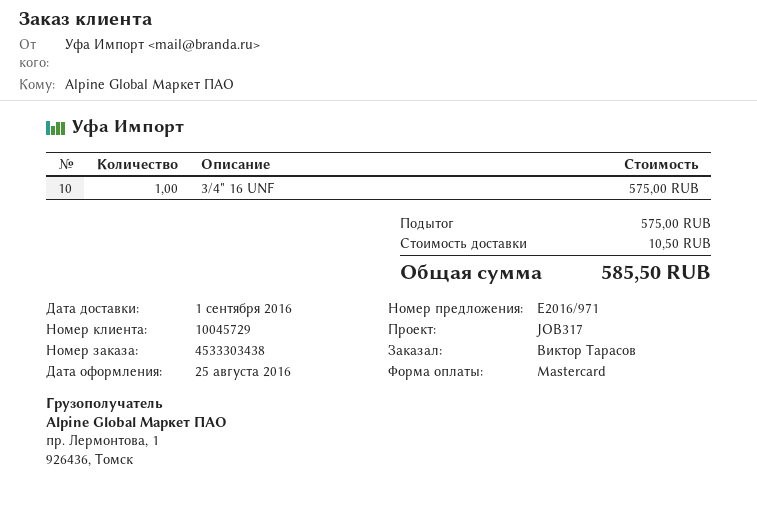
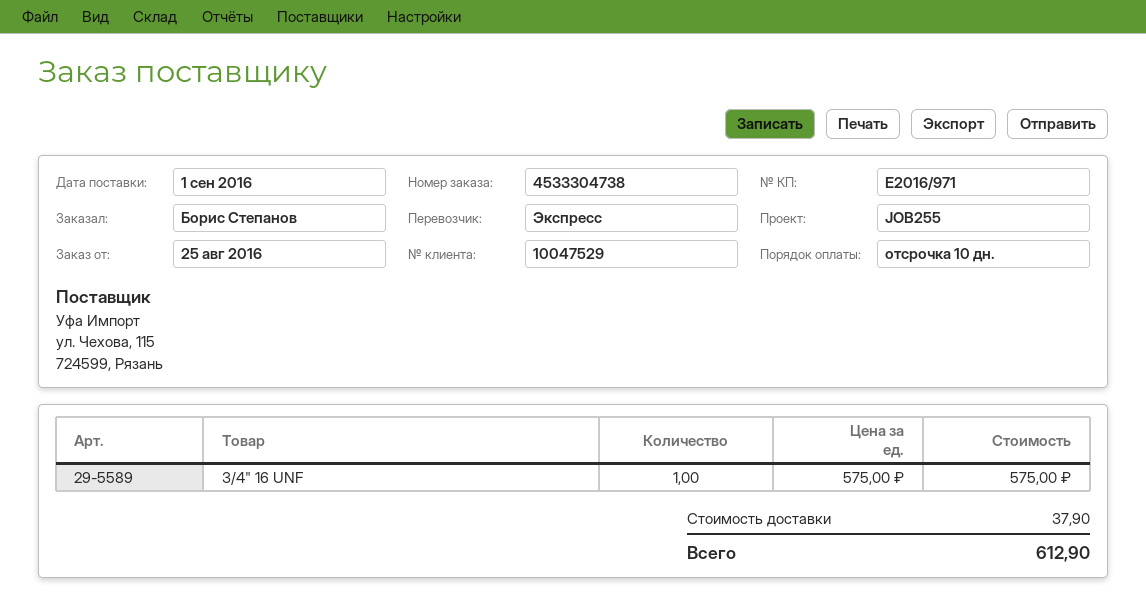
order number: 4533303438 -> 4533304738
customer number: 10045729 -> 10047529
reference: JOB317 -> JOB255
ordered by: Виктор Тарасов -> Борис Степанов
shipping: 10.50 -> 37.90
total: 585.50 -> 612.90

